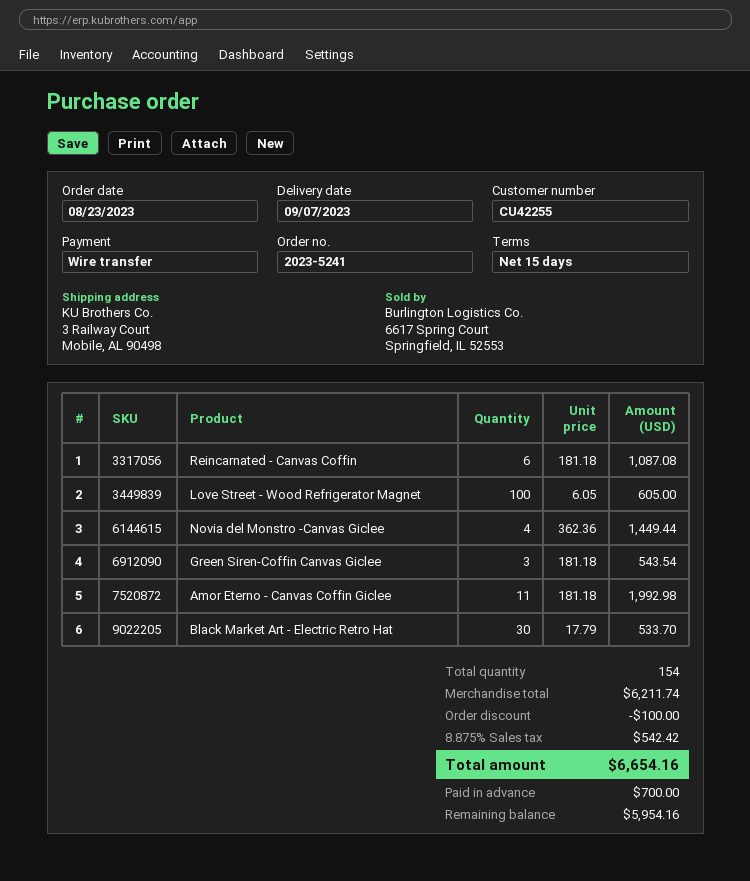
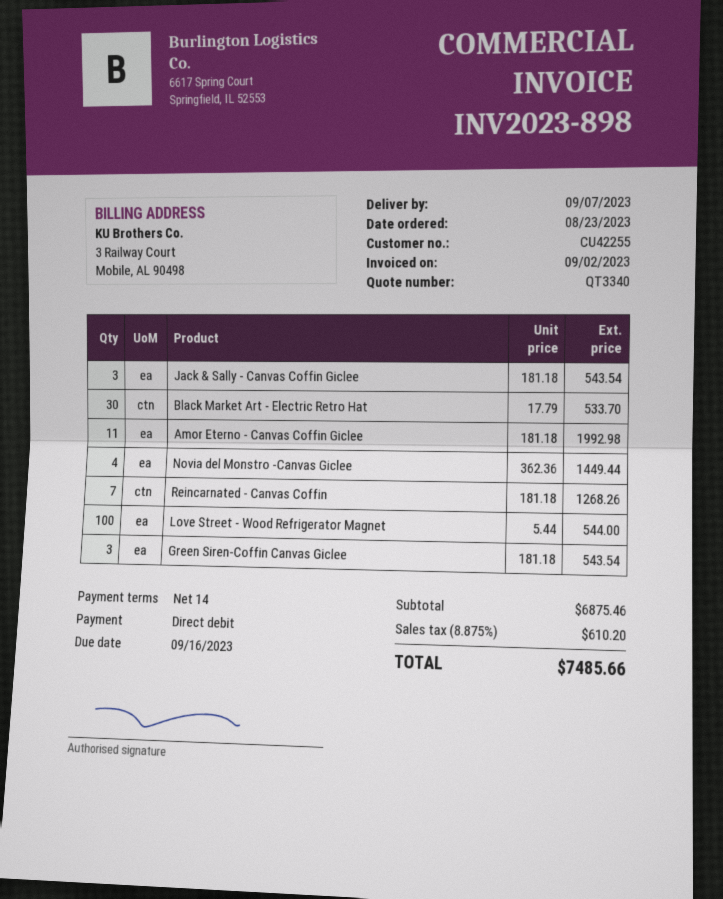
payment terms: 15 days -> 14 days
payment method: bank transfer -> direct debit
Reincarnated - Canvas Coffin: 6 x 181.18 = 1087.08 -> 7 x 181.18 = 1268.26
Love Street - Wood Refrigerator Magnet: 100 x 6.05 = 605.00 -> 100 x 5.44 = 544.00
Jack & Sally - Canvas Coffin Giclee: none -> 3 x 181.18 = 543.54
subtotal: 6211.74 -> 6875.46
discount: 100.00 -> none
tax: 8.875% = 542.42 -> 8.875% = 610.20
total: 6654.16 -> 7485.66

